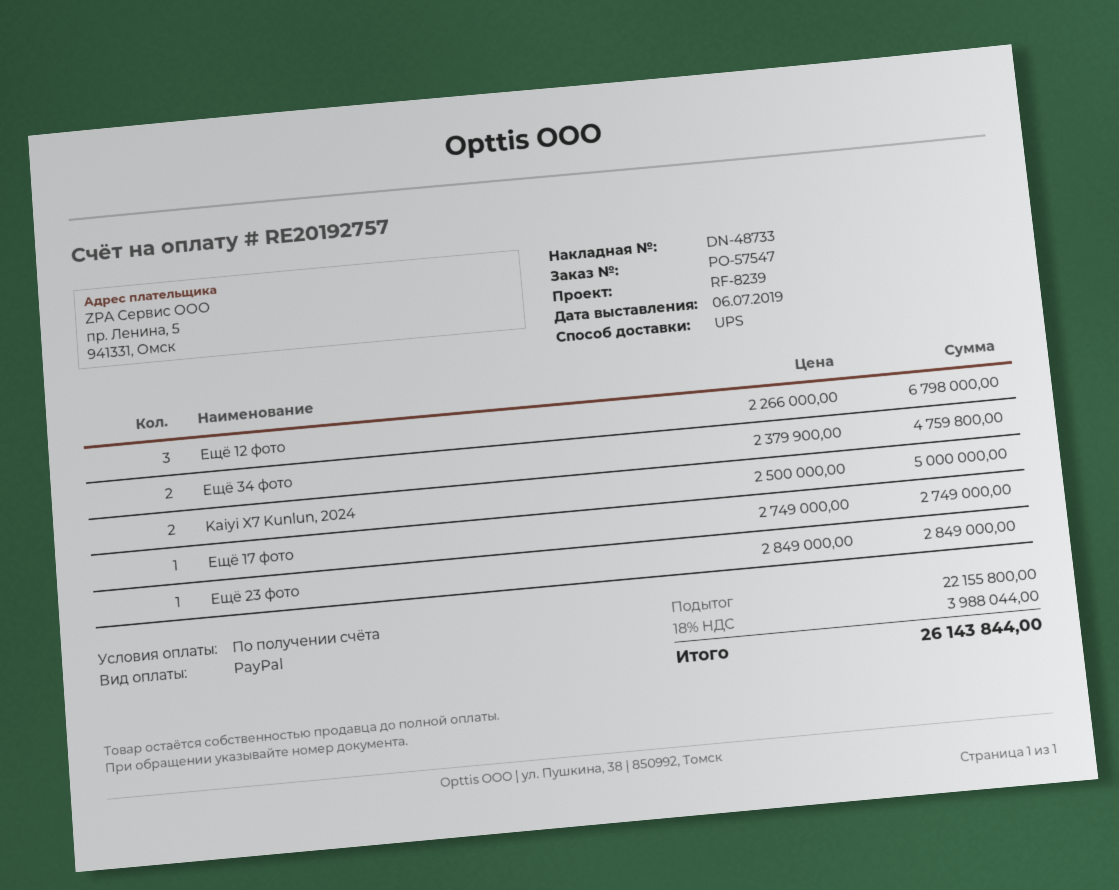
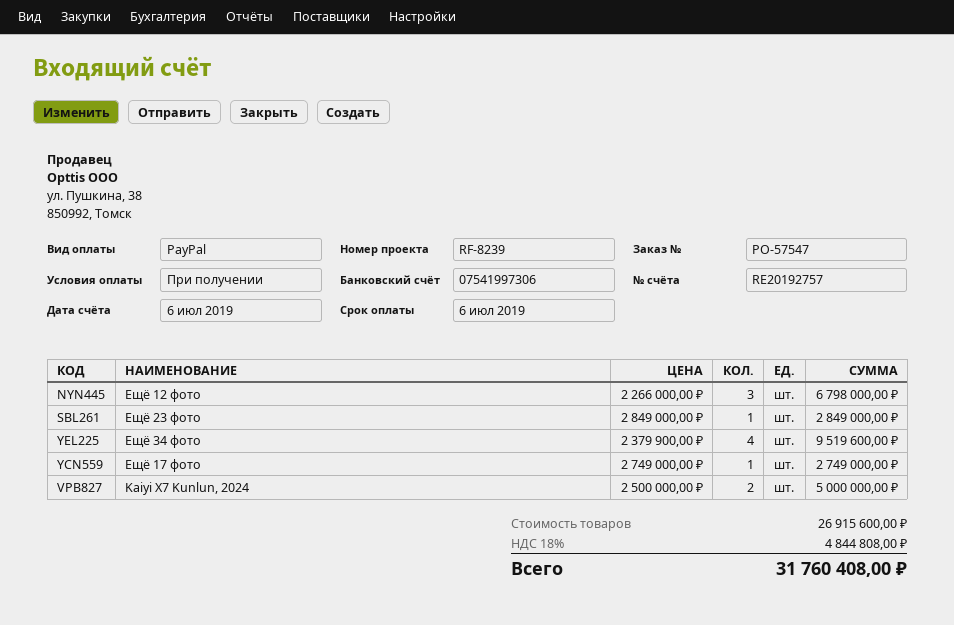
Ещё 34 фото: 2 x 2379900.00 = 4759800.00 -> 4 x 2379900.00 = 9519600.00
subtotal: 22155800.00 -> 26915600.00
tax: 18% = 3988044.00 -> 18% = 4844808.00
total: 26143844.00 -> 31760408.00

